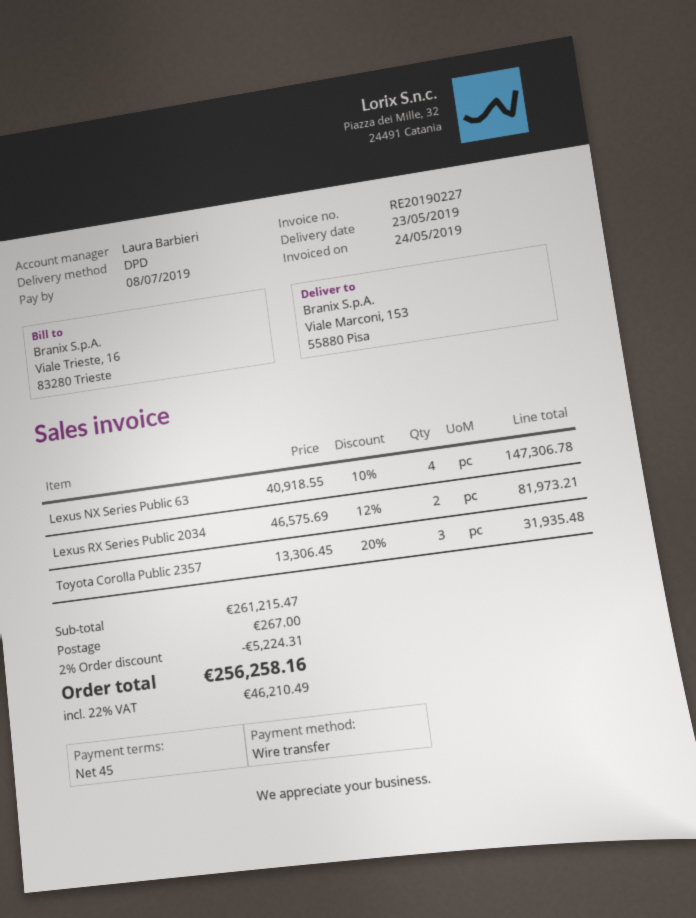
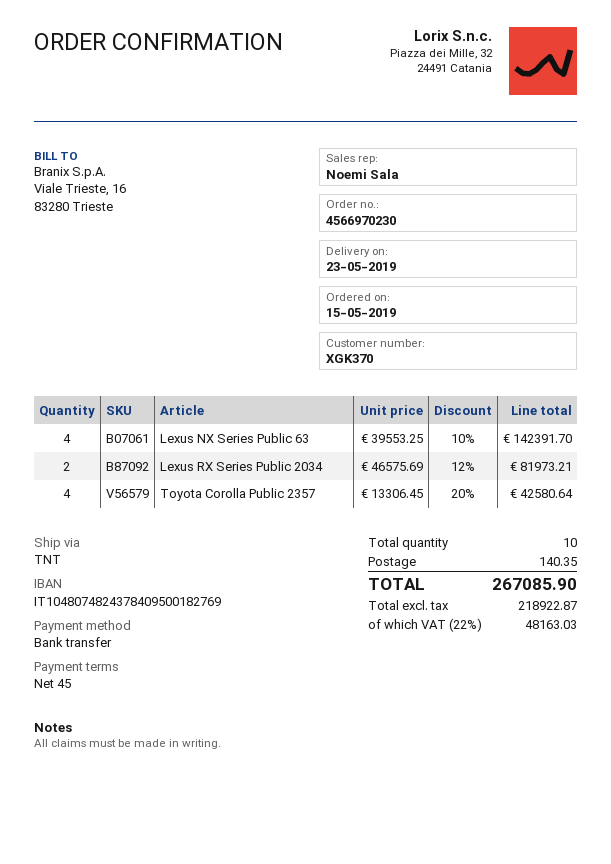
sales rep: Laura Barbieri -> Noemi Sala
shipping method: DPD -> TNT
Lexus NX Series Public 63: 4 x 40918.55 - 10% = 147306.78 -> 4 x 39553.25 - 10% = 142391.70
Toyota Corolla Public 2357: 3 x 13306.45 - 20% = 31935.48 -> 4 x 13306.45 - 20% = 42580.64
discount: 2% = 5224.31 -> none
shipping: 267.00 -> 140.35
tax: 22% = 46210.49 -> 22% = 48163.03
total: 256258.16 -> 267085.90

